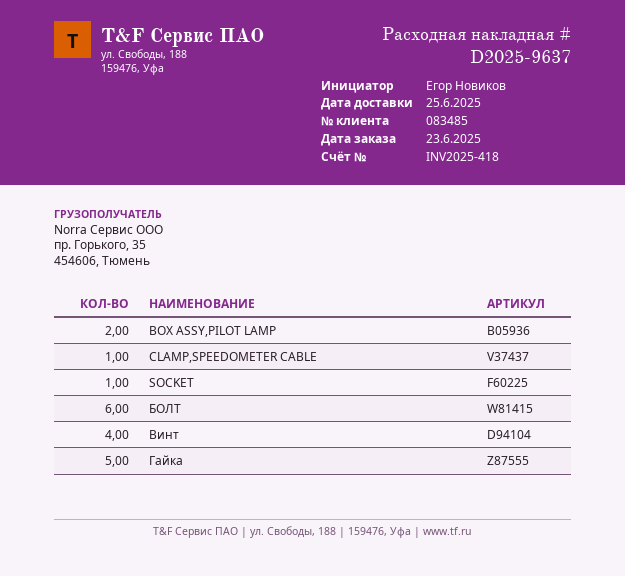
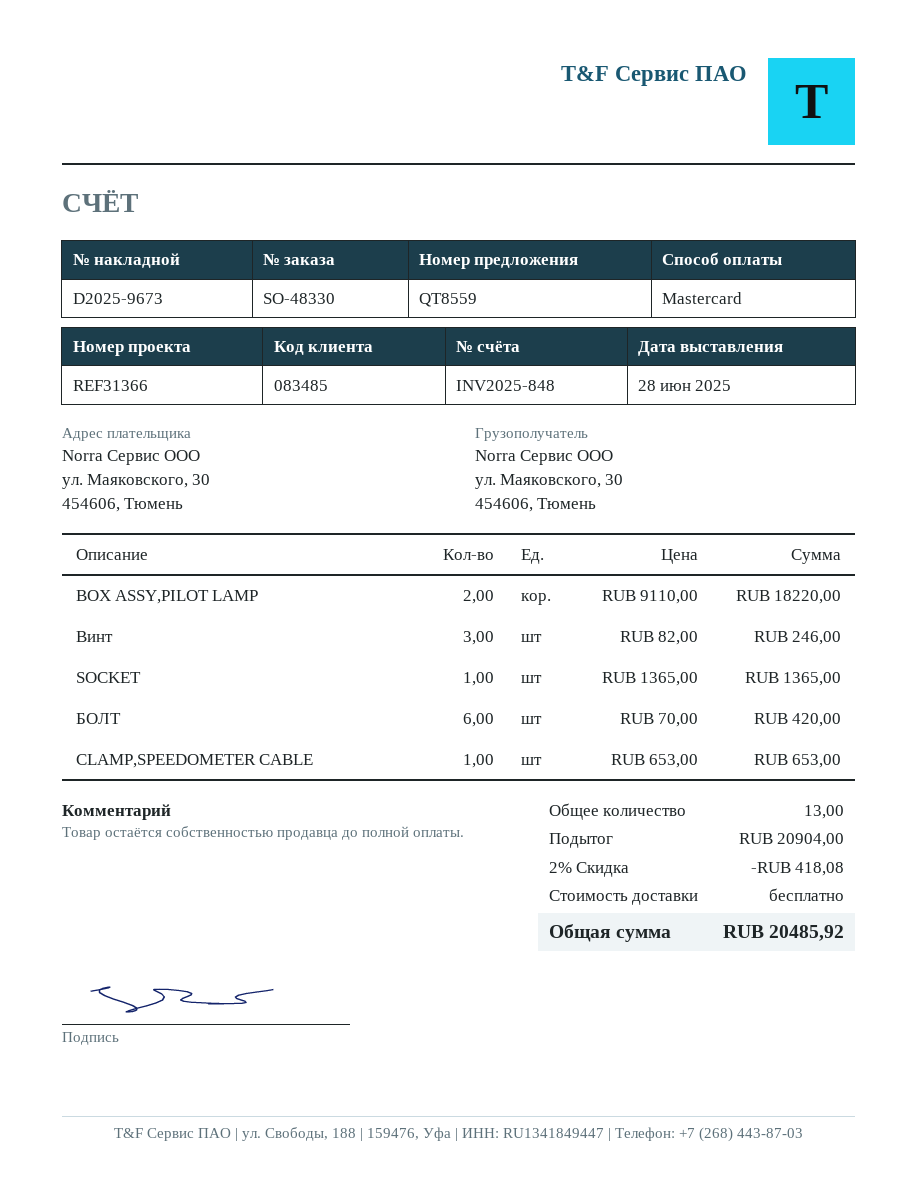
delivery note number: D2025-9637 -> D2025-9673
invoice number: INV2025-418 -> INV2025-848
ship to: пр. Горького, 35, 454606, Тюмень -> ул. Маяковского, 30, 454606, Тюмень
Винт: 4 -> 3
Гайка: 5 -> none

